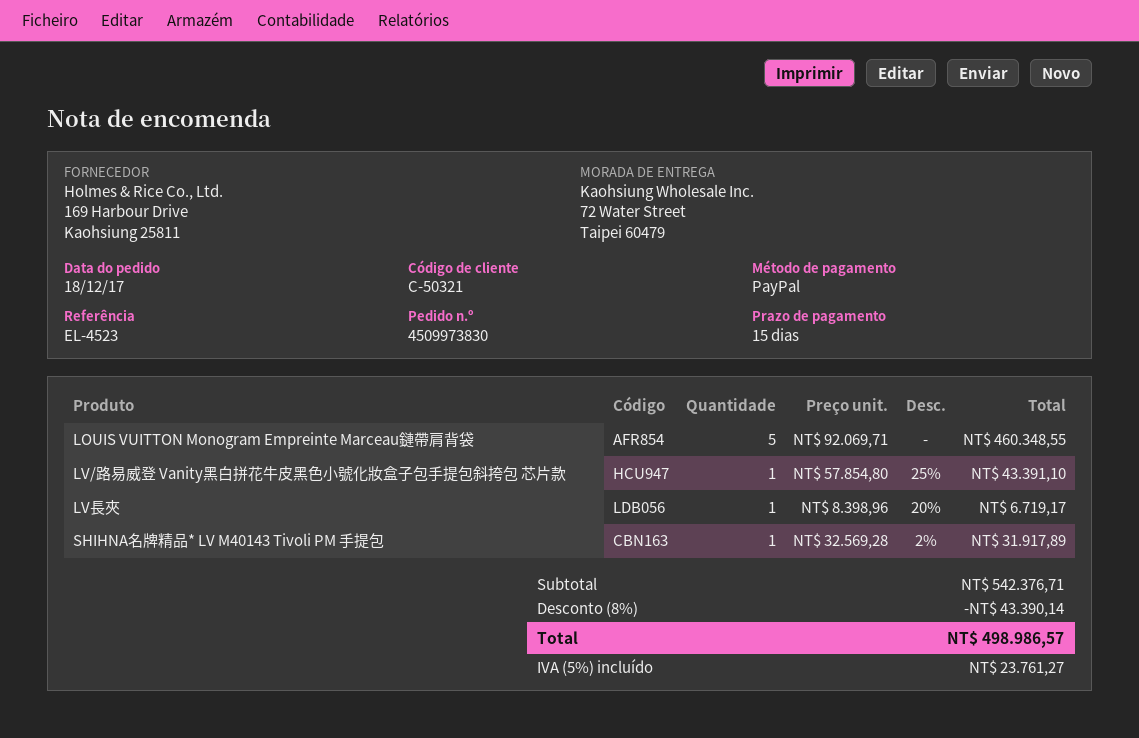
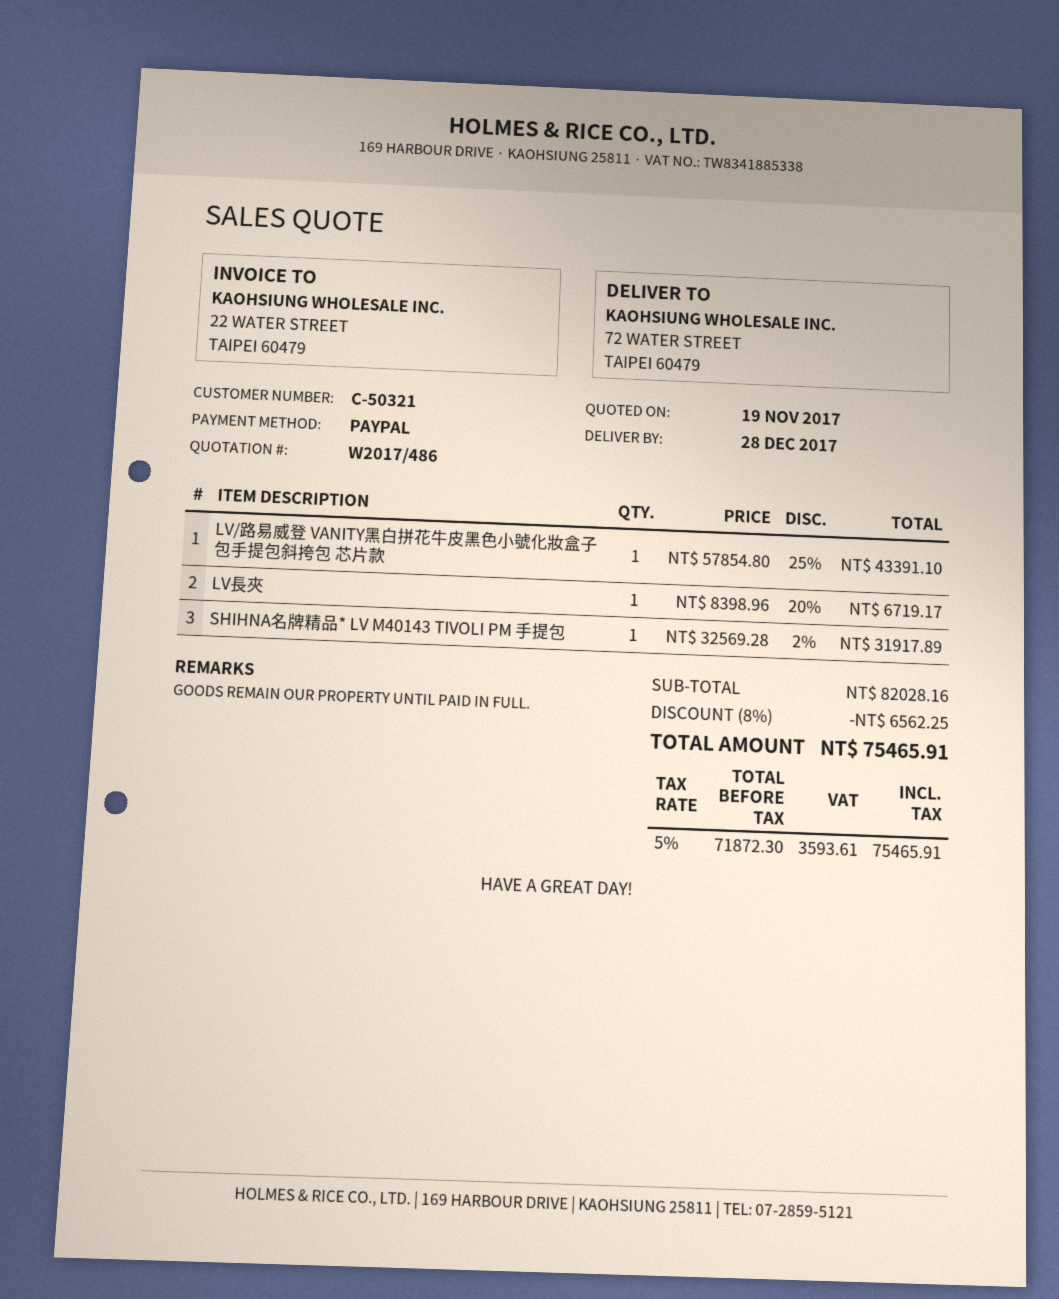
LOUIS VUITTON Monogram Empreinte Marceau鏈帶肩背袋: 5 x 92069.71 = 460348.55 -> none
subtotal: 542376.71 -> 82028.16
discount: 8% = 43390.14 -> 8% = 6562.25
tax: 5% = 23761.27 -> 5% = 3593.61
total: 498986.57 -> 75465.91

